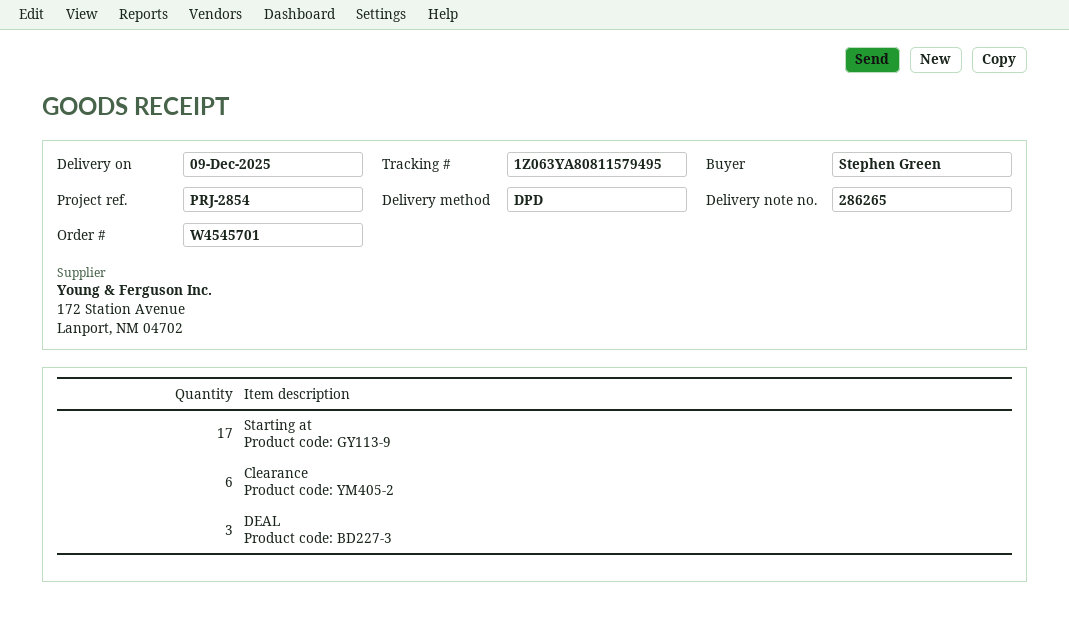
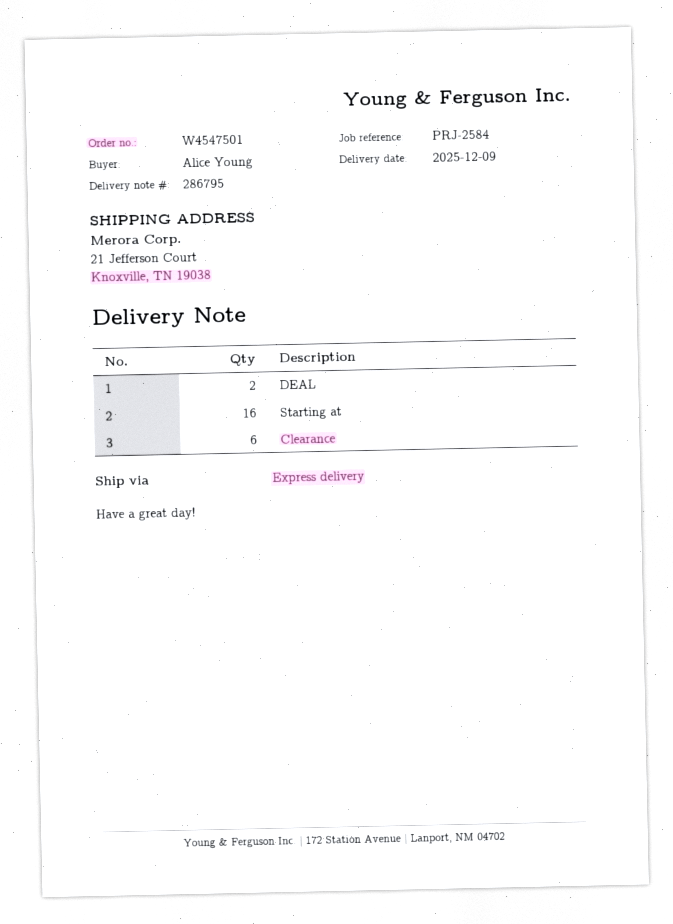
order number: W4545701 -> W4547501
delivery note number: 286265 -> 286795
reference: PRJ-2854 -> PRJ-2584
ordered by: Stephen Green -> Alice Young
shipping method: DPD -> express
Starting at: 17 -> 16
DEAL: 3 -> 2

